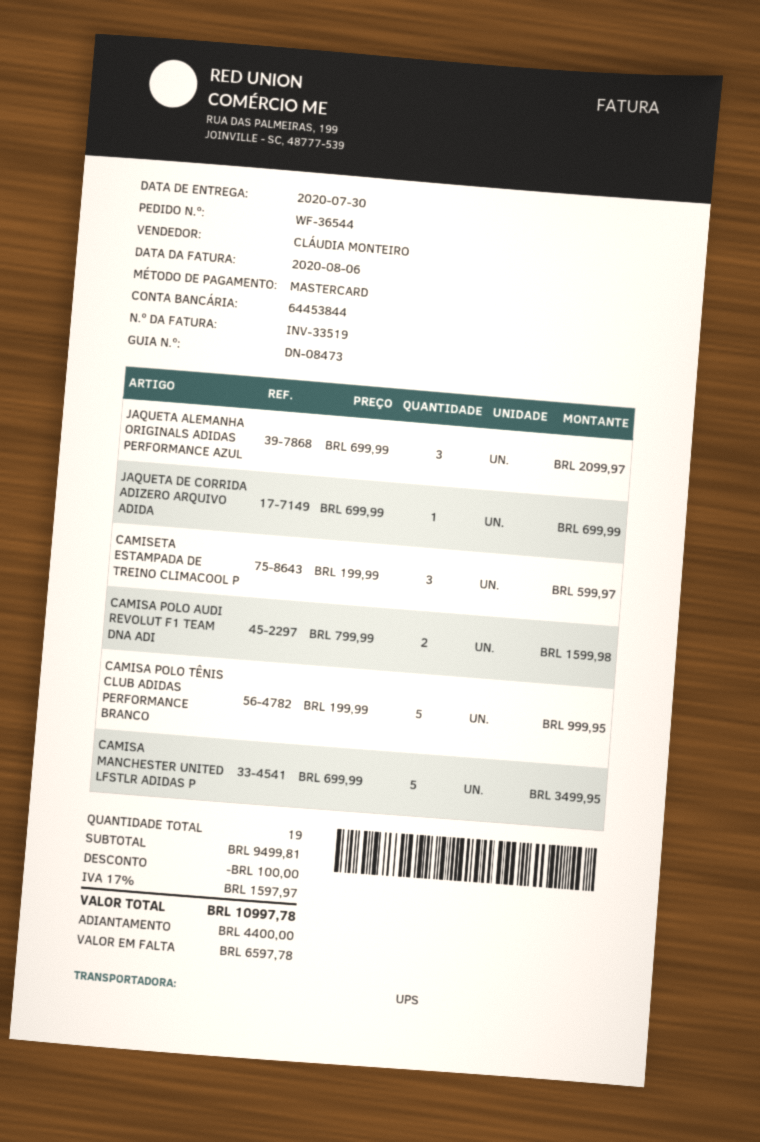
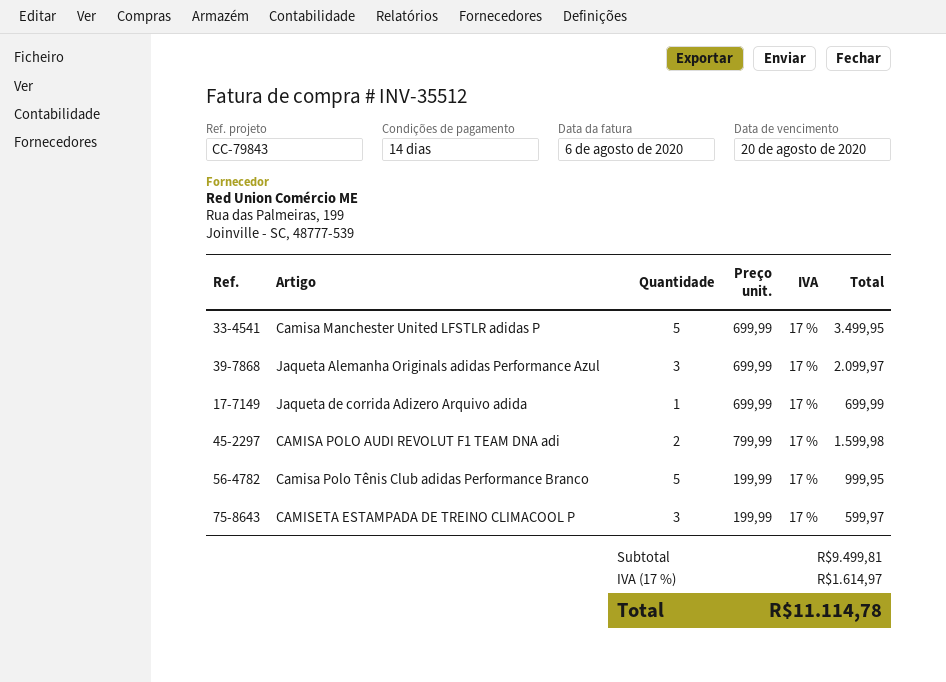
invoice number: INV-33519 -> INV-35512
discount: 100.00 -> none
tax: 17% = 1597.97 -> 17% = 1614.97
total: 10997.78 -> 11114.78

